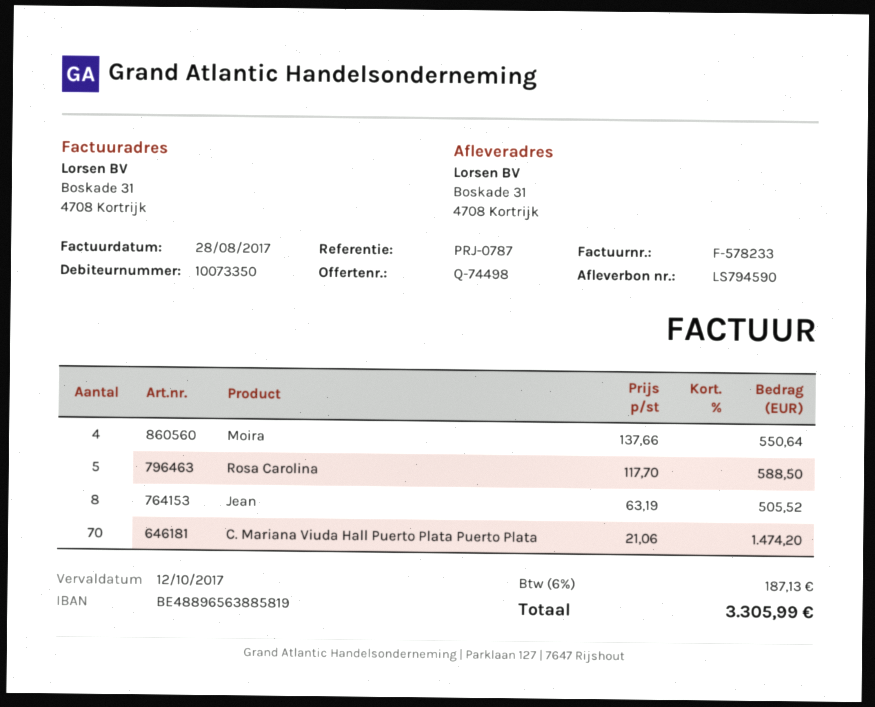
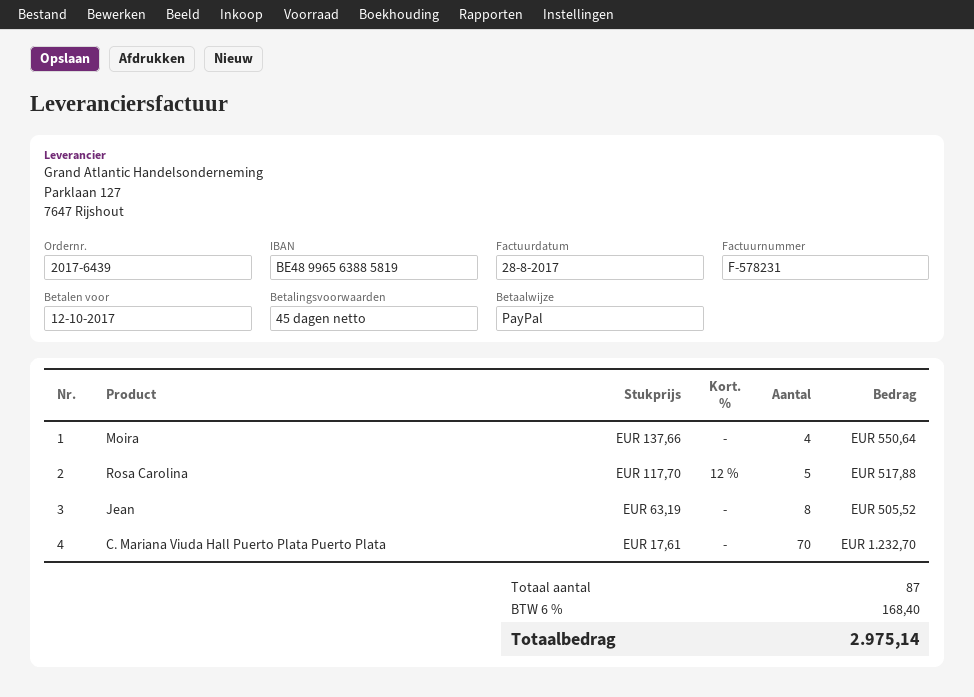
invoice number: F-578233 -> F-578231
bank account: BE48896563885819 -> BE48996563885819
Rosa Carolina: 5 x 117.70 = 588.50 -> 5 x 117.70 - 12% = 517.88
C. Mariana Viuda Hall Puerto Plata Puerto Plata: 70 x 21.06 = 1474.20 -> 70 x 17.61 = 1232.70
tax: 6% = 187.13 -> 6% = 168.40
total: 3305.99 -> 2975.14

